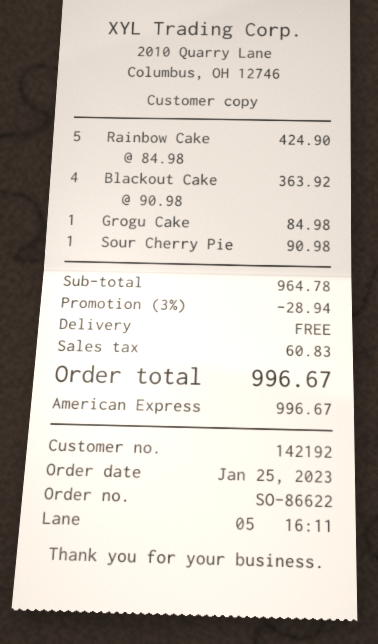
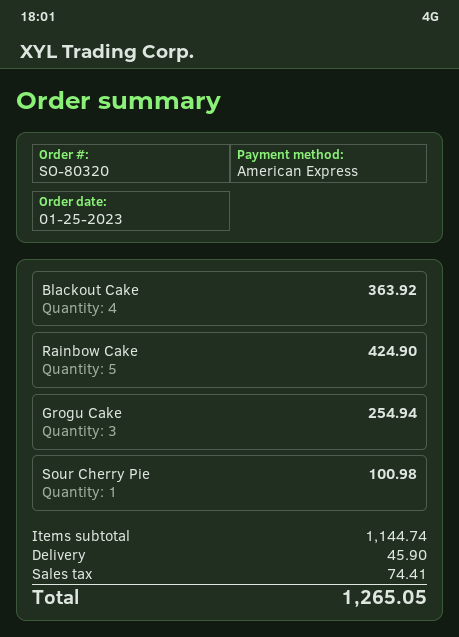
order number: SO-86622 -> SO-80320
Grogu Cake: 1 for 84.98 -> 3 for 254.94
Sour Cherry Pie: 1 for 90.98 -> 1 for 100.98
subtotal: 964.78 -> 1144.74
discount: 3% = 28.94 -> none
shipping: 0.00 -> 45.90
tax: 60.83 -> 74.41
total: 996.67 -> 1265.05

